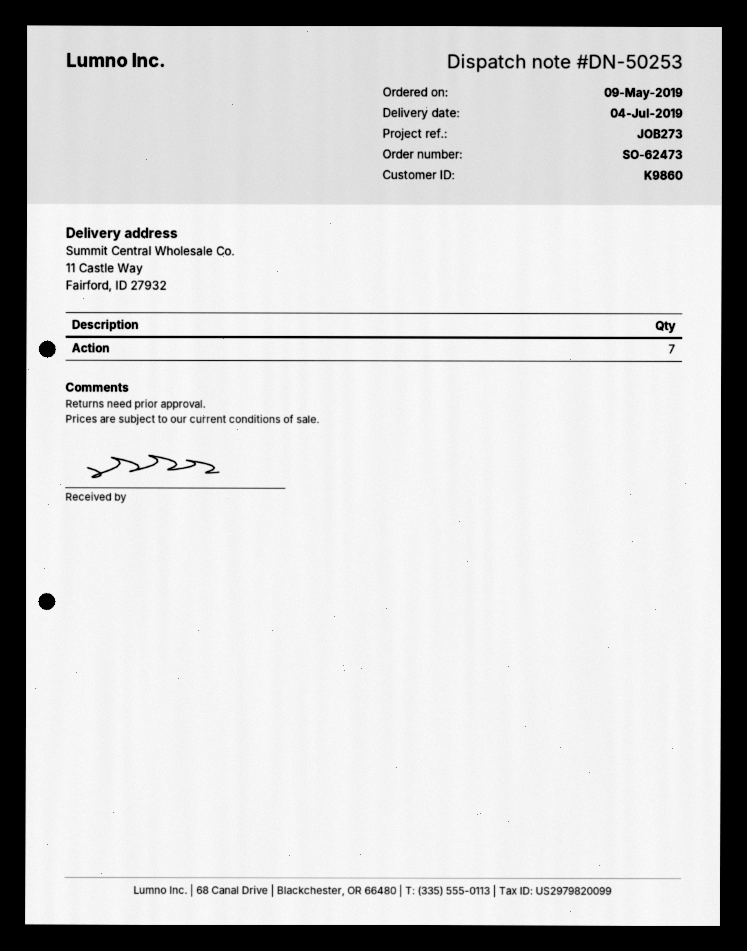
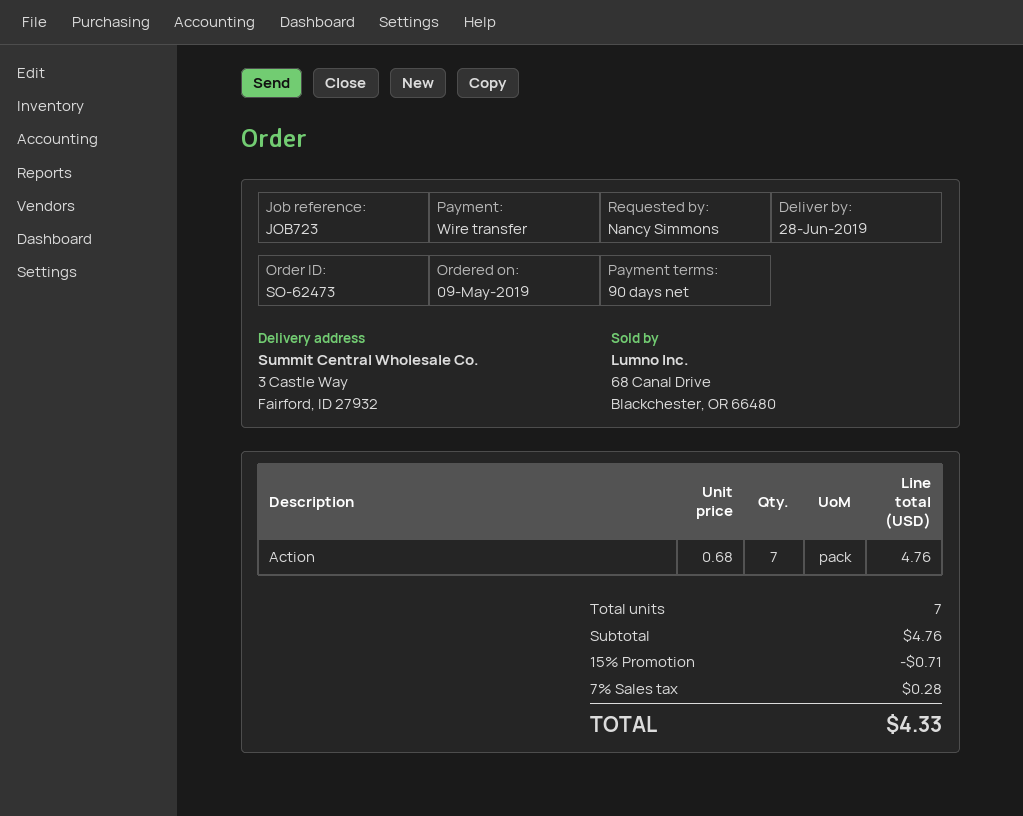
delivery date: 2019-07-04 -> 2019-06-28
reference: JOB273 -> JOB723
ship to: 11 Castle Way, Fairford, ID 27932 -> 3 Castle Way, Fairford, ID 27932

